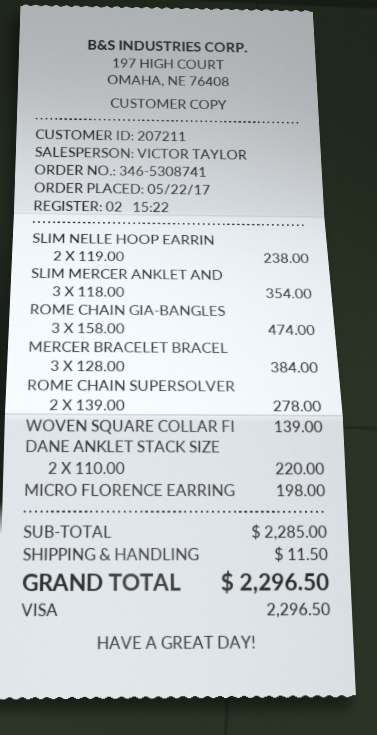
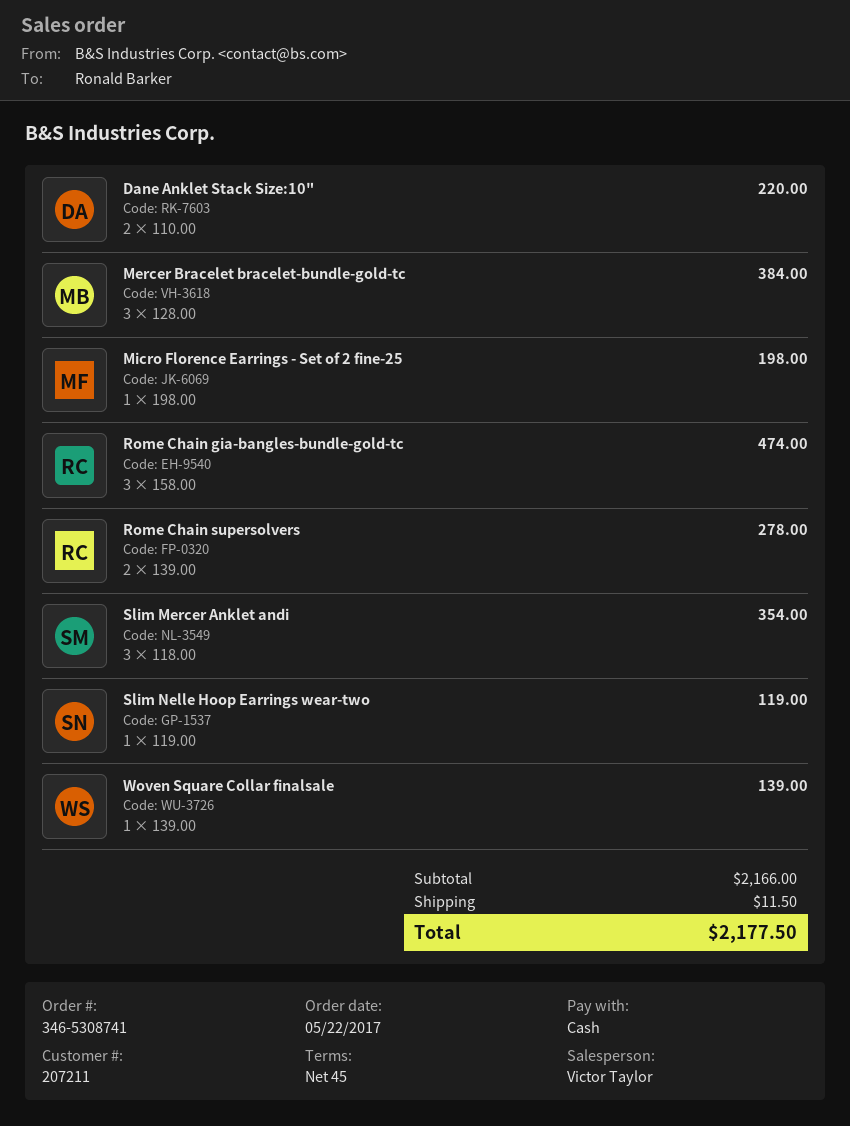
payment method: Visa -> cash
SLIM NELLE HOOP EARRIN: 2 x 119.00 = 238.00 -> 1 x 119.00 = 119.00
subtotal: 2285.00 -> 2166.00
total: 2296.50 -> 2177.50

